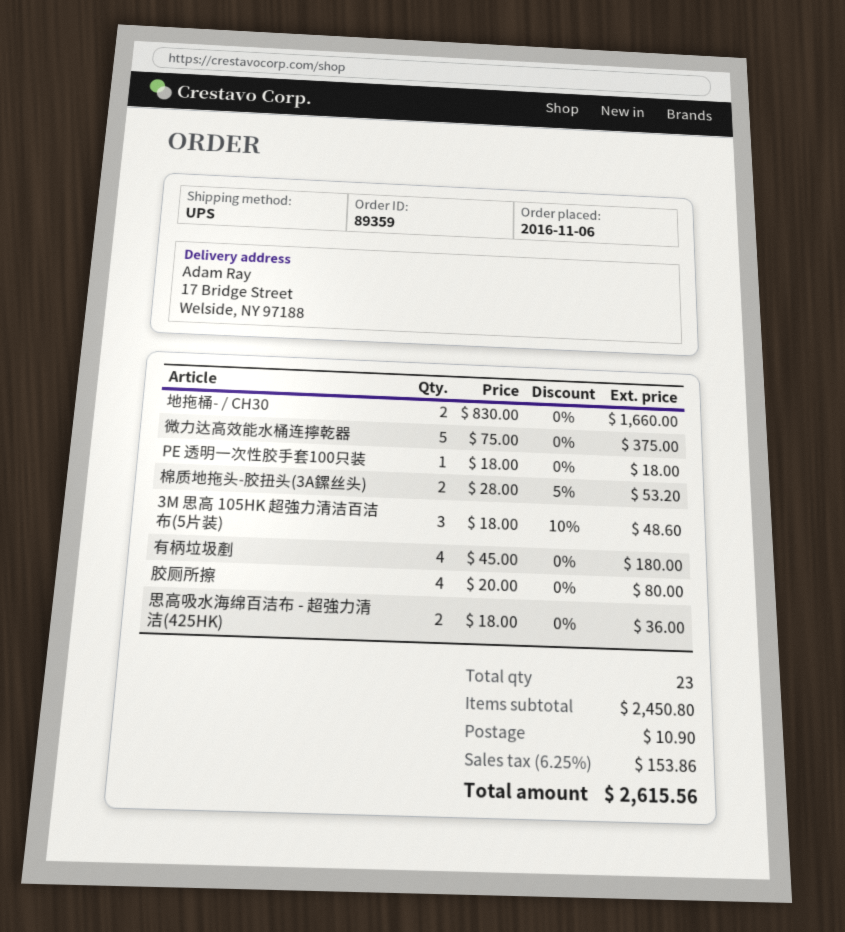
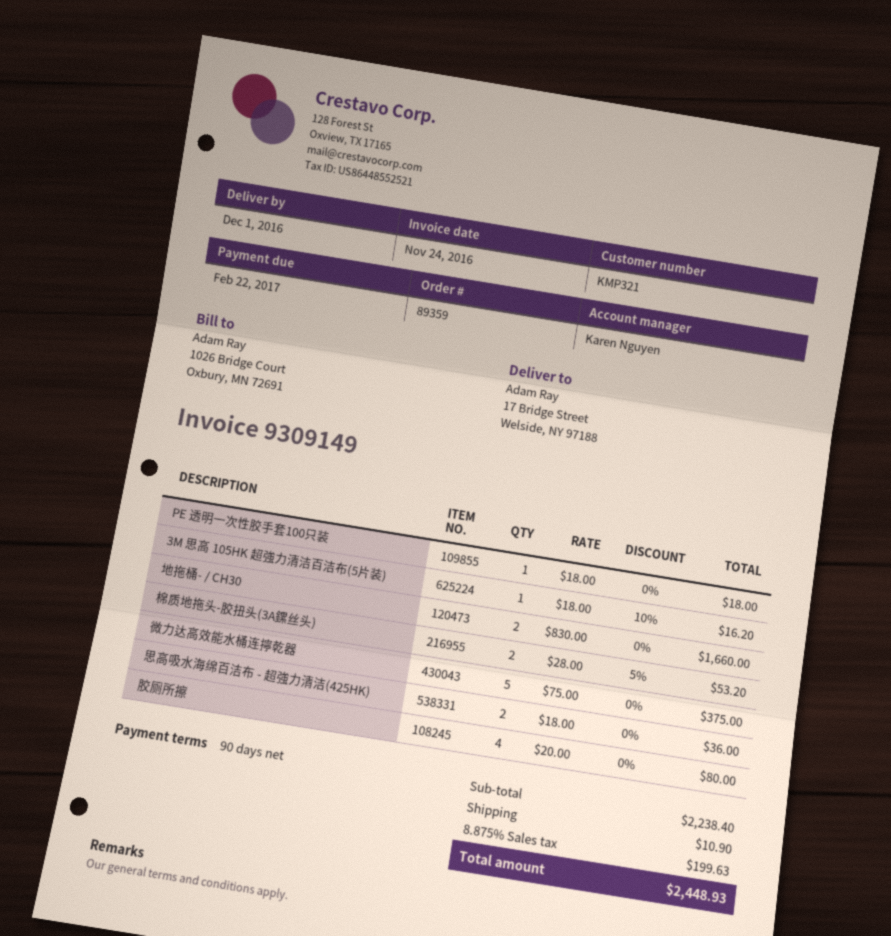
3M 思高 105HK 超強力清洁百洁布(5片装): 3 x 18.00 - 10% = 48.60 -> 1 x 18.00 - 10% = 16.20
有柄垃圾剷: 4 x 45.00 = 180.00 -> none
subtotal: 2450.80 -> 2238.40
tax: 6.25% = 153.86 -> 8.875% = 199.63
total: 2615.56 -> 2448.93

